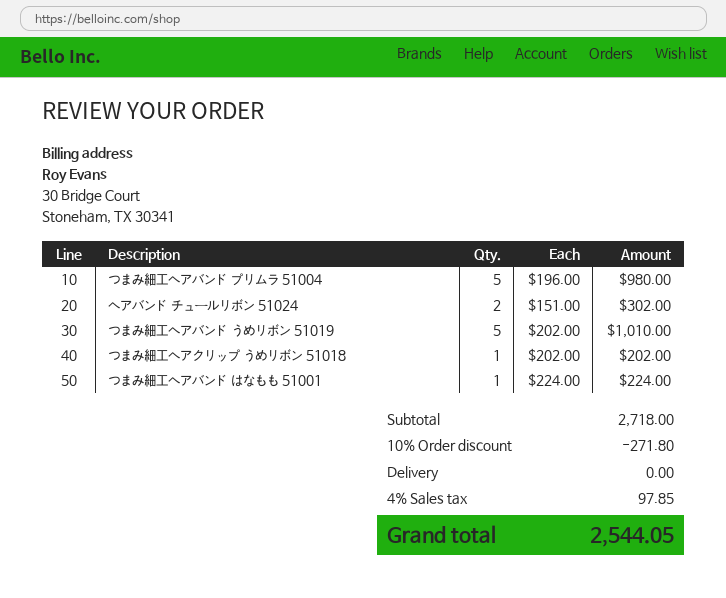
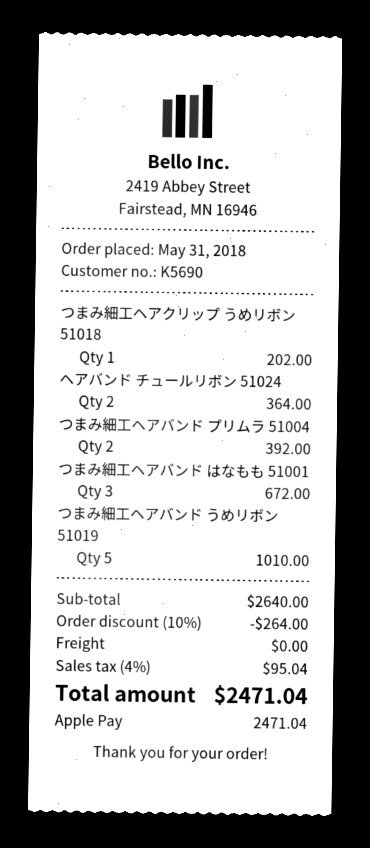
つまみ細工ヘアバンド プリムラ 51004: 5 for 980.00 -> 2 for 392.00
ヘアバンド チュールリボン 51024: 2 for 302.00 -> 2 for 364.00
つまみ細工ヘアバンド はなもも 51001: 1 for 224.00 -> 3 for 672.00
subtotal: 2718.00 -> 2640.00
discount: 10% = 271.80 -> 10% = 264.00
tax: 4% = 97.85 -> 4% = 95.04
total: 2544.05 -> 2471.04

